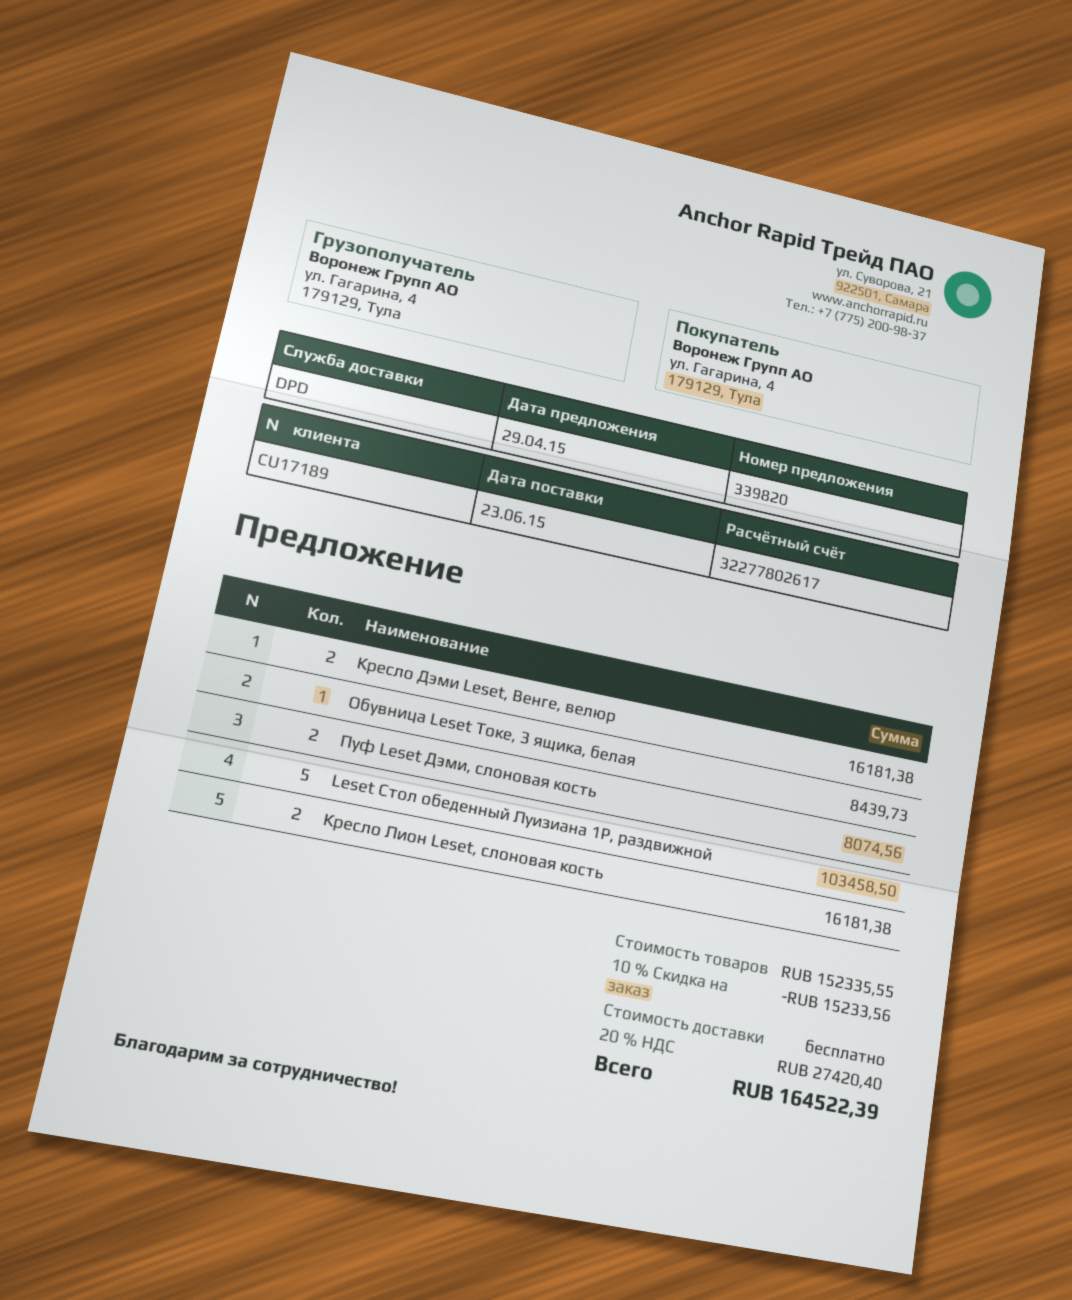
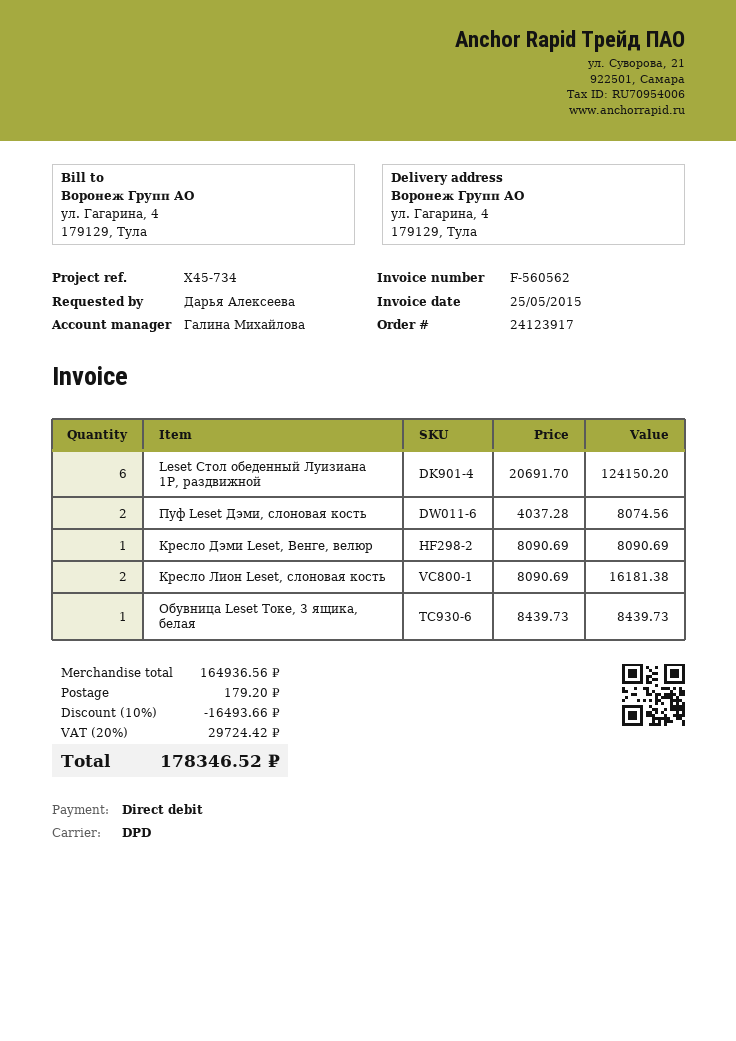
Кресло Дэми Leset, Венге, велюр: 2 for 16181.38 -> 1 for 8090.69
Leset Стол обеденный Луизиана 1Р, раздвижной: 5 for 103458.50 -> 6 for 124150.20
subtotal: 152335.55 -> 164936.56
discount: 10% = 15233.56 -> 10% = 16493.66
shipping: 0.00 -> 179.20
tax: 20% = 27420.40 -> 20% = 29724.42
total: 164522.39 -> 178346.52

